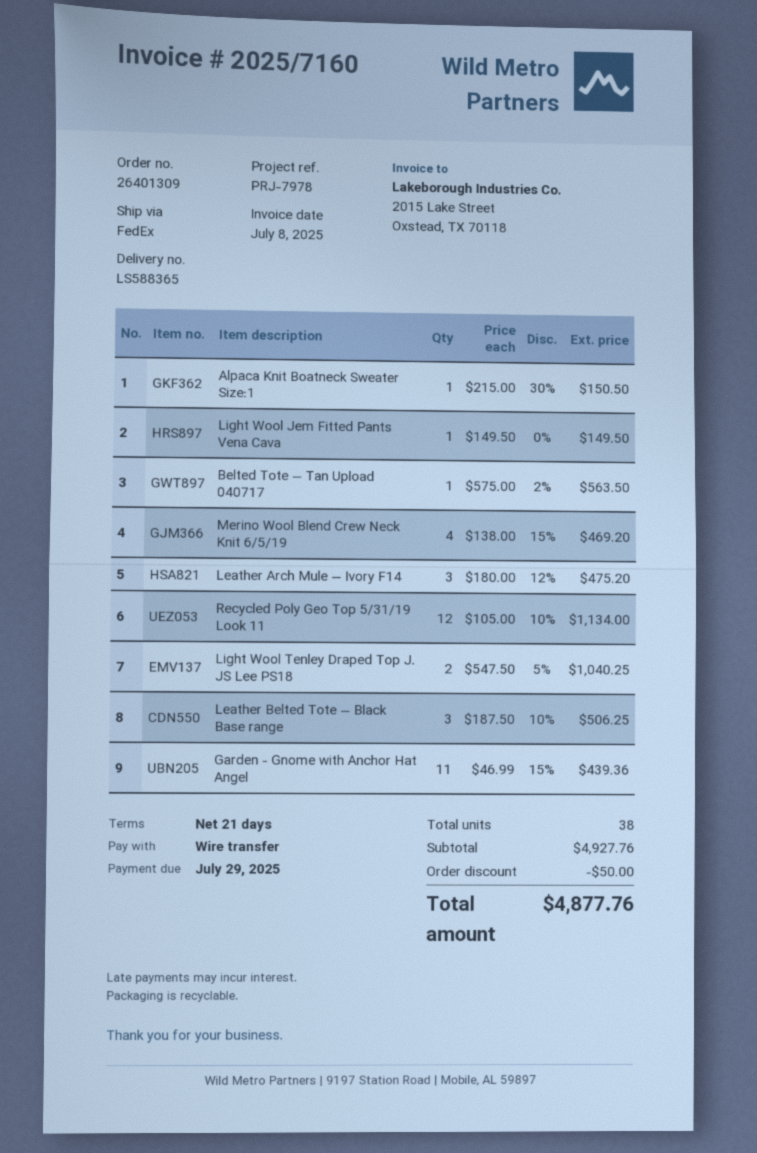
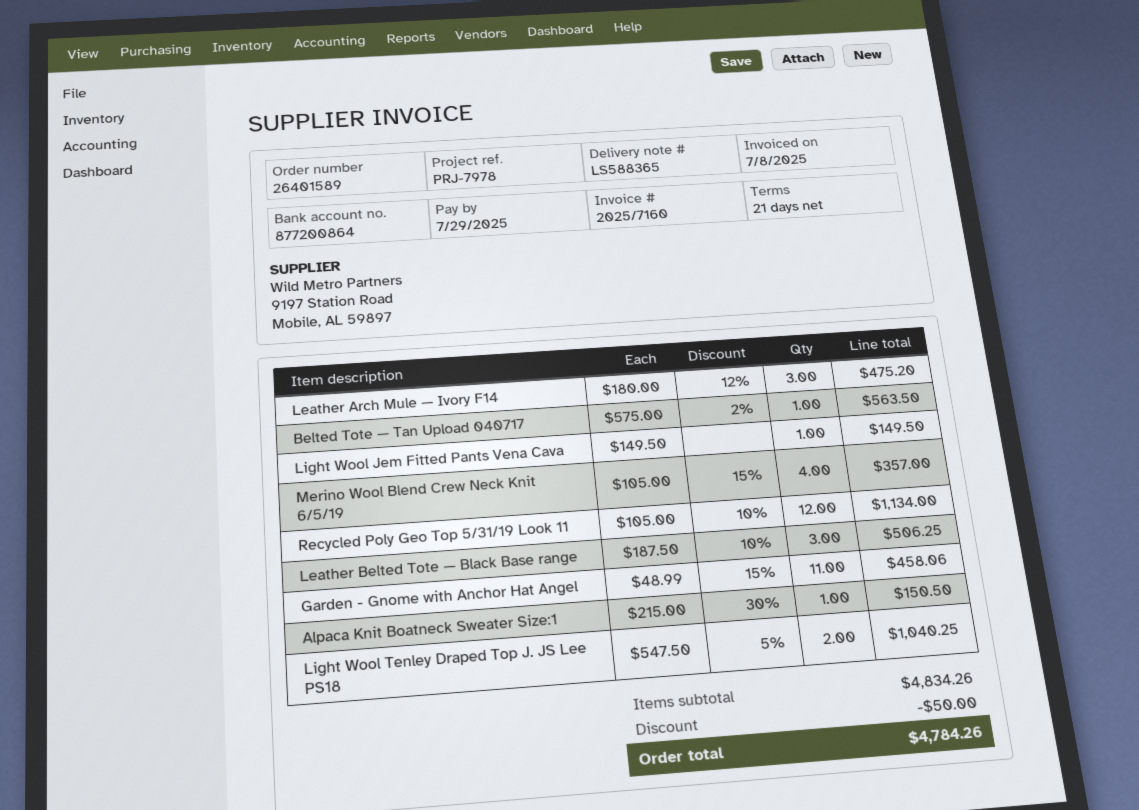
order number: 26401309 -> 26401589
Merino Wool Blend Crew Neck Knit 6/5/19: 4 x 138.00 - 15% = 469.20 -> 4 x 105.00 - 15% = 357.00
Garden - Gnome with Anchor Hat Angel: 11 x 46.99 - 15% = 439.36 -> 11 x 48.99 - 15% = 458.06
subtotal: 4927.76 -> 4834.26
total: 4877.76 -> 4784.26

